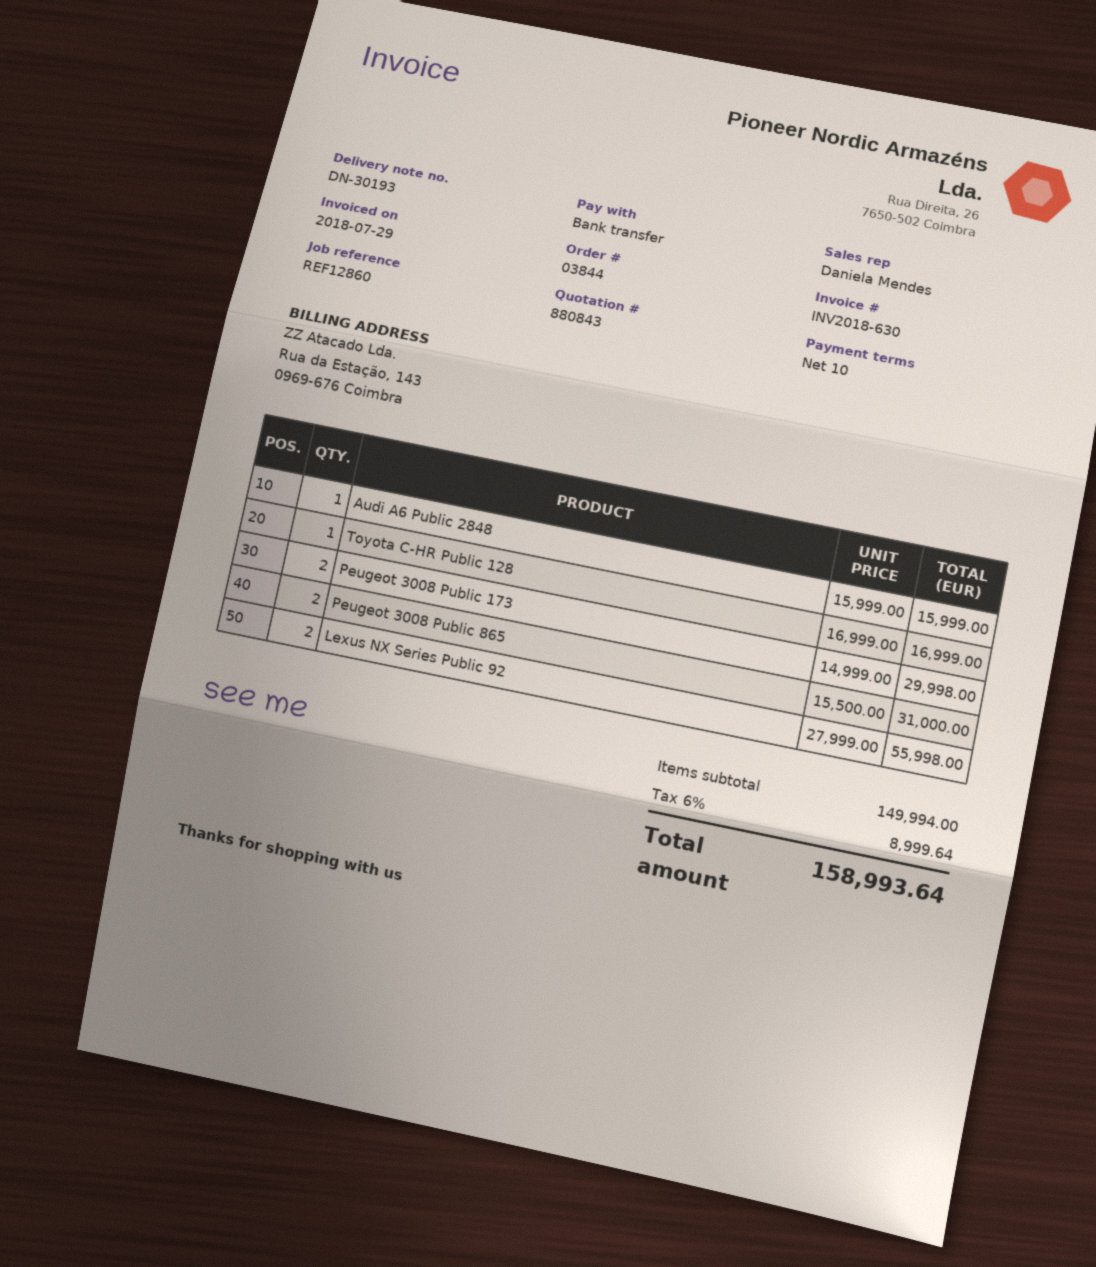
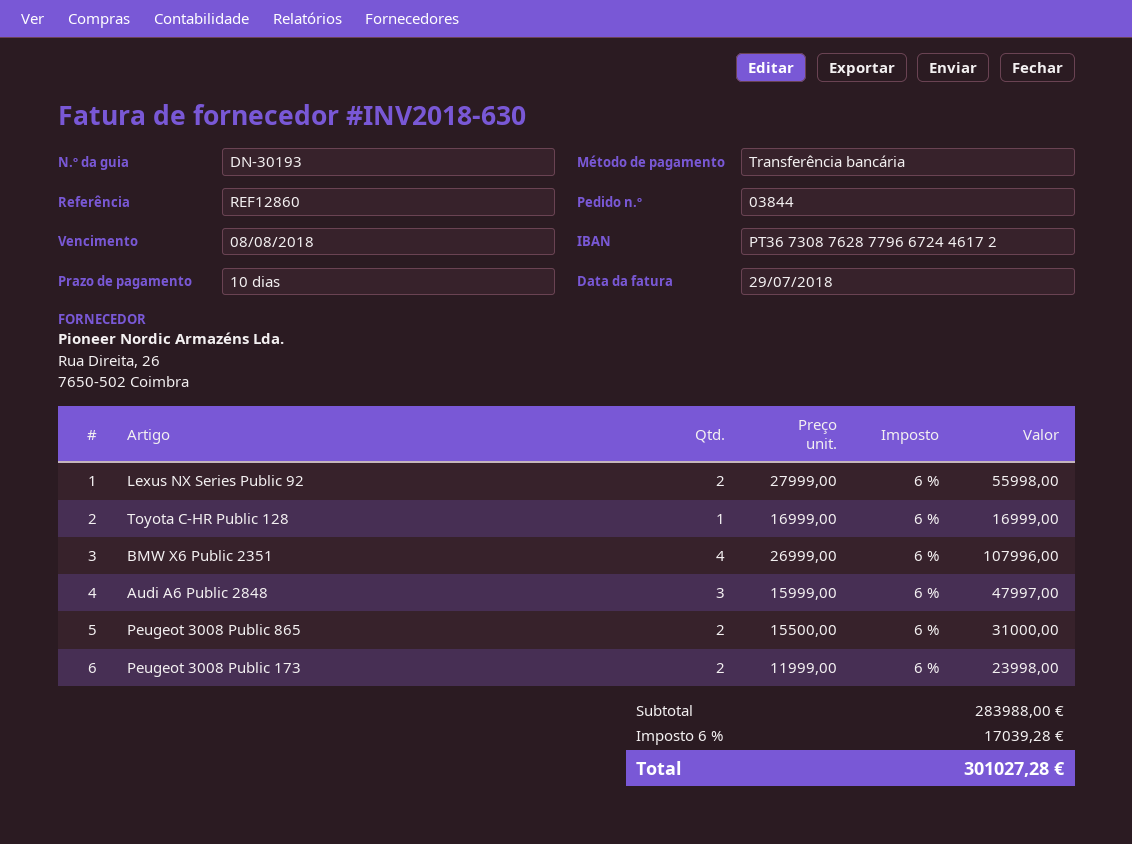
Audi A6 Public 2848: 1 x 15999.00 = 15999.00 -> 3 x 15999.00 = 47997.00
Peugeot 3008 Public 173: 2 x 14999.00 = 29998.00 -> 2 x 11999.00 = 23998.00
BMW X6 Public 2351: none -> 4 x 26999.00 = 107996.00
subtotal: 149994.00 -> 283988.00
tax: 6% = 8999.64 -> 6% = 17039.28
total: 158993.64 -> 301027.28

